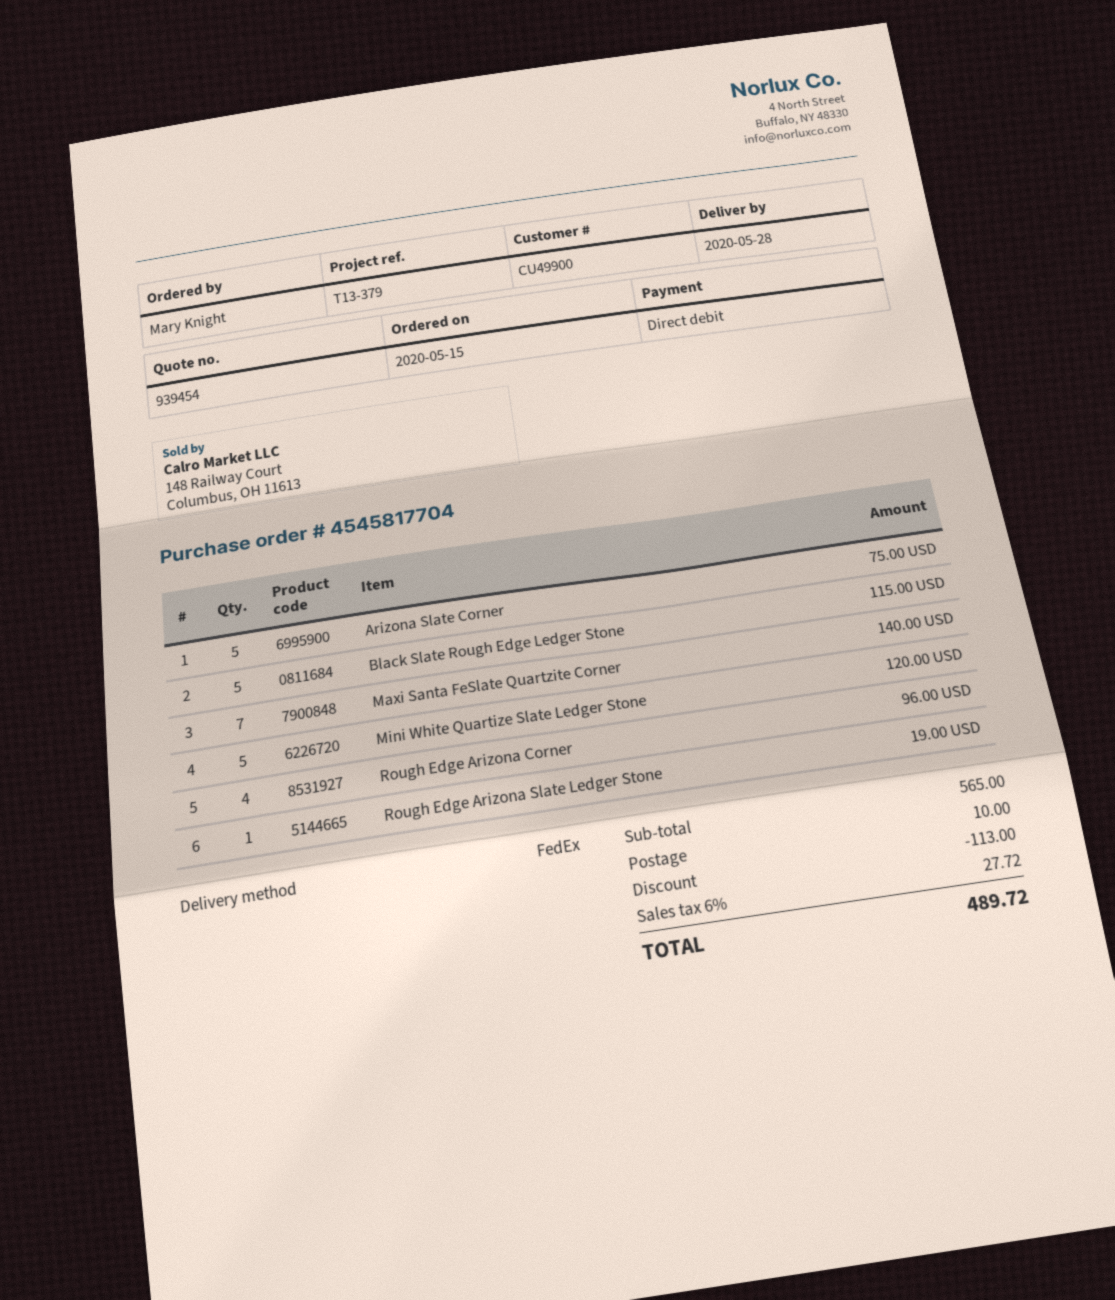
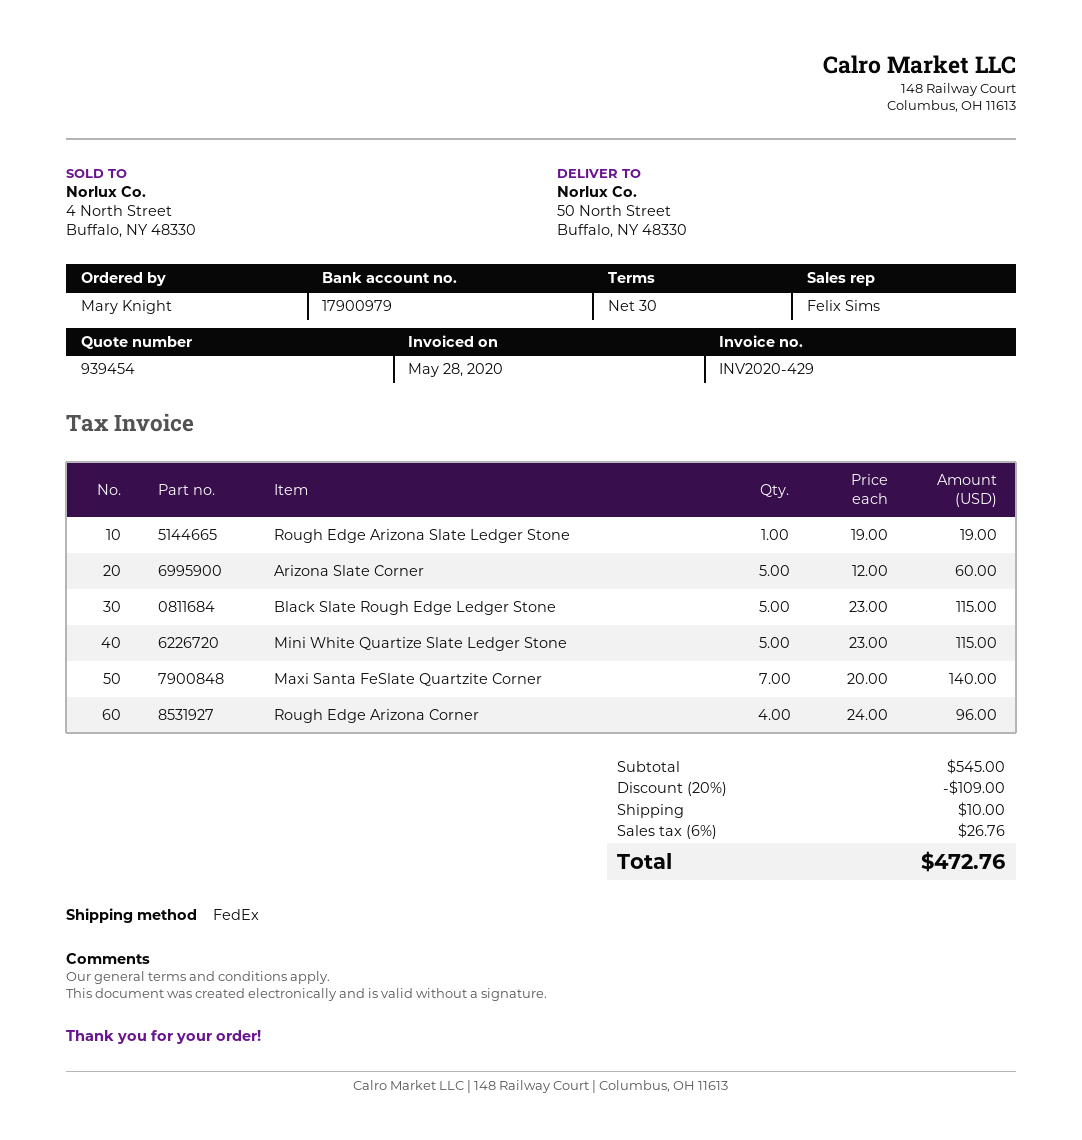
Arizona Slate Corner: 5 for 75.00 -> 5 for 60.00
Mini White Quartize Slate Ledger Stone: 5 for 120.00 -> 5 for 115.00
subtotal: 565.00 -> 545.00
discount: 113.00 -> 109.00
tax: 6% = 27.72 -> 6% = 26.76
total: 489.72 -> 472.76

